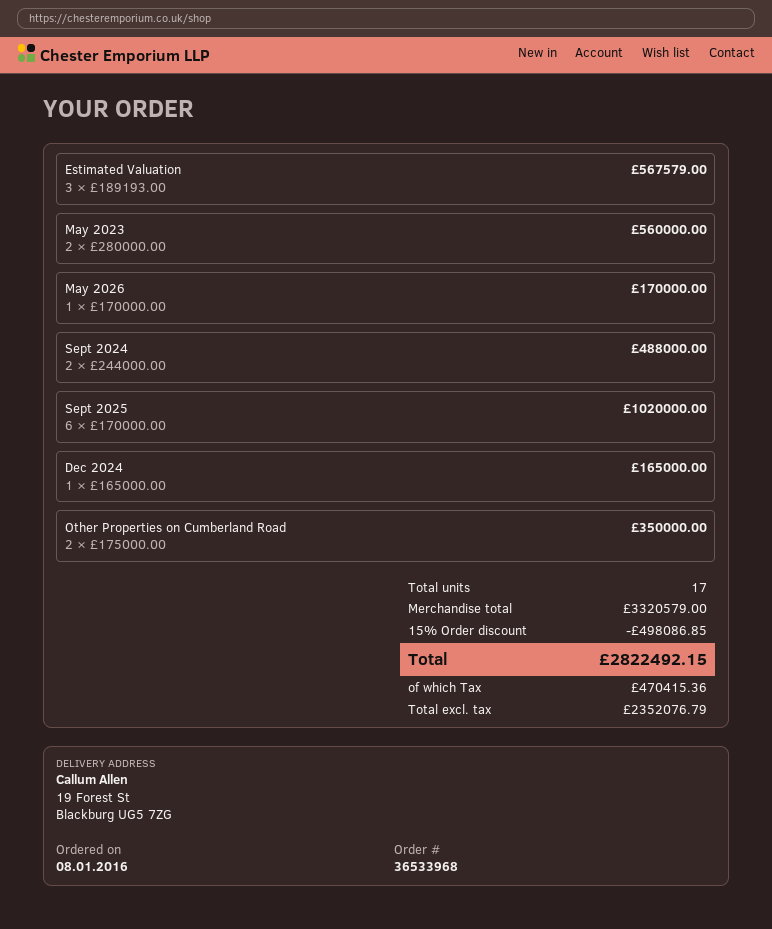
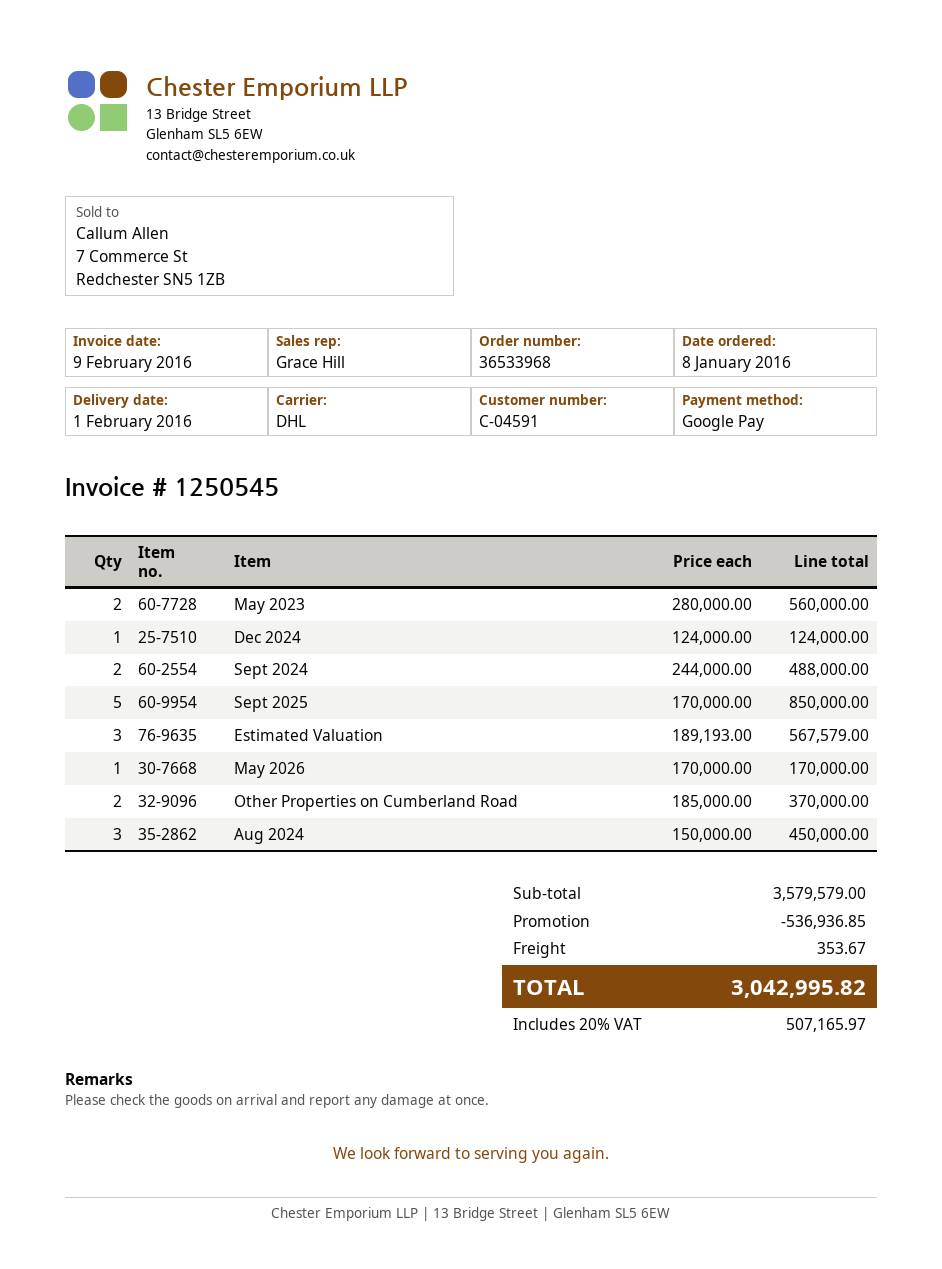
Sept 2025: 6 x 170000.00 = 1020000.00 -> 5 x 170000.00 = 850000.00
Dec 2024: 1 x 165000.00 = 165000.00 -> 1 x 124000.00 = 124000.00
Other Properties on Cumberland Road: 2 x 175000.00 = 350000.00 -> 2 x 185000.00 = 370000.00
Aug 2024: none -> 3 x 150000.00 = 450000.00
subtotal: 3320579.00 -> 3579579.00
discount: 498086.85 -> 536936.85
shipping: none -> 353.67
tax: 470415.36 -> 507165.97
total: 2822492.15 -> 3042995.82

